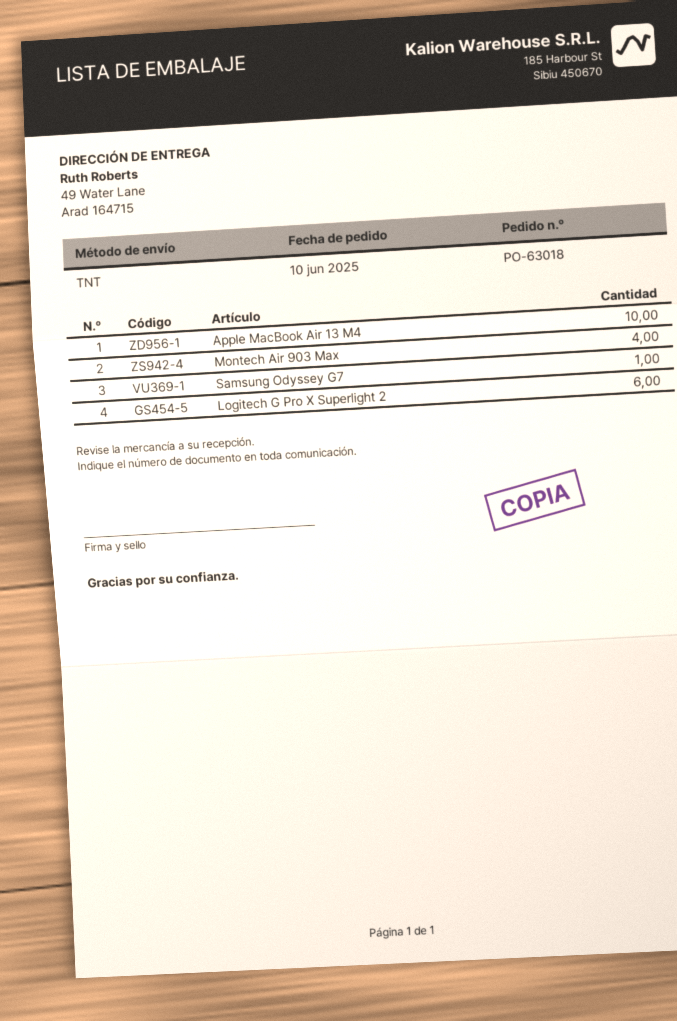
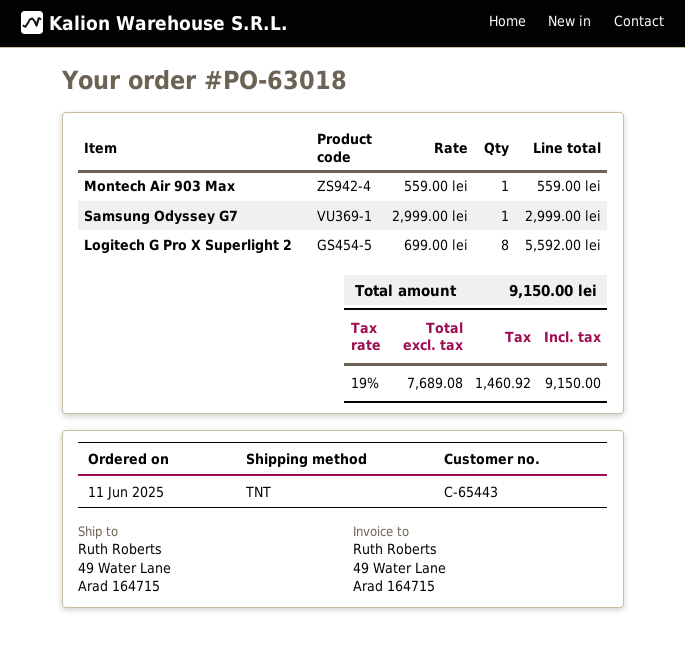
order date: 2025-06-10 -> 2025-06-11
Apple MacBook Air 13 M4: 10 -> none
Montech Air 903 Max: 4 -> 1
Logitech G Pro X Superlight 2: 6 -> 8

